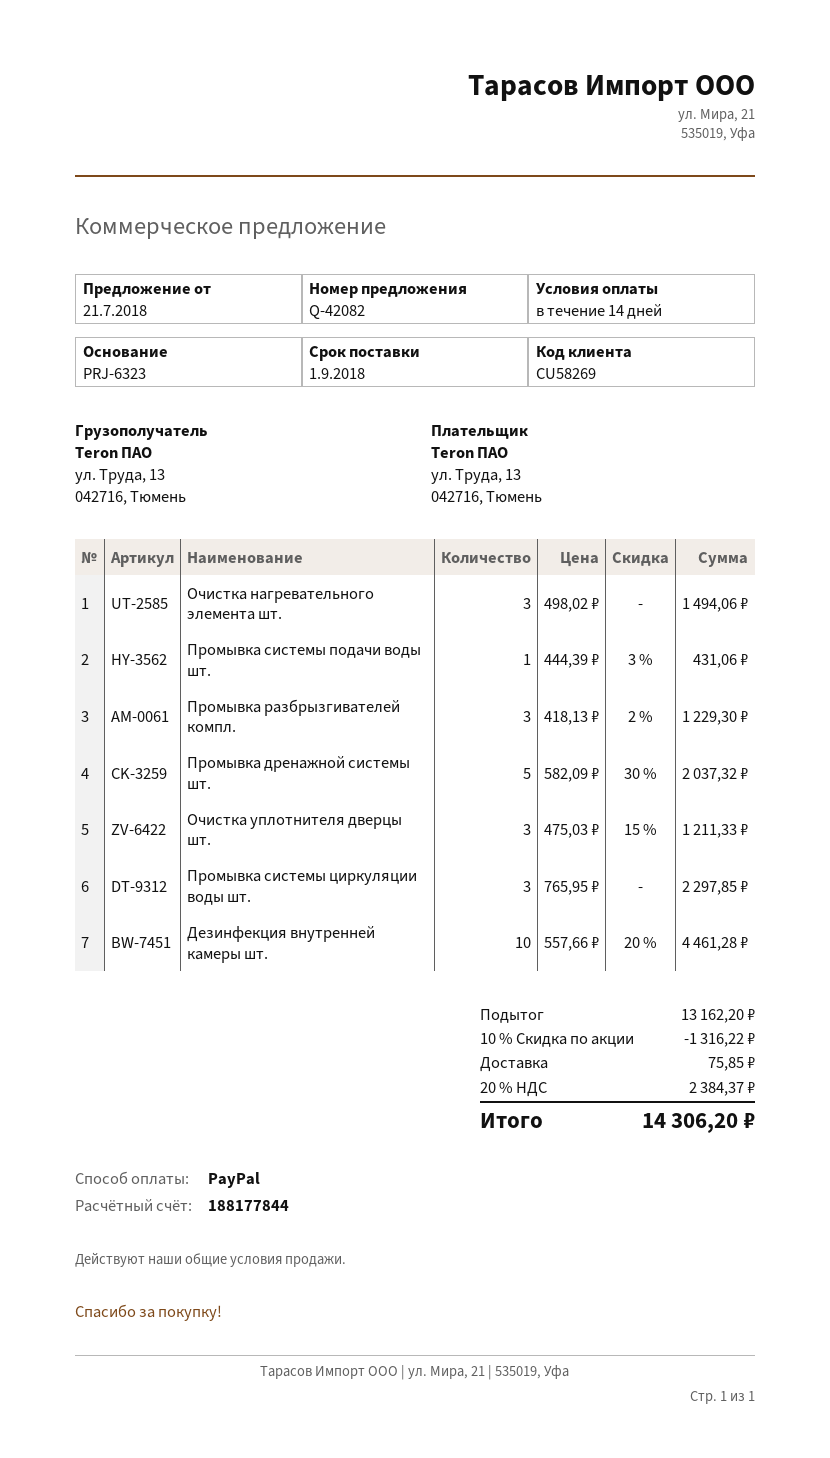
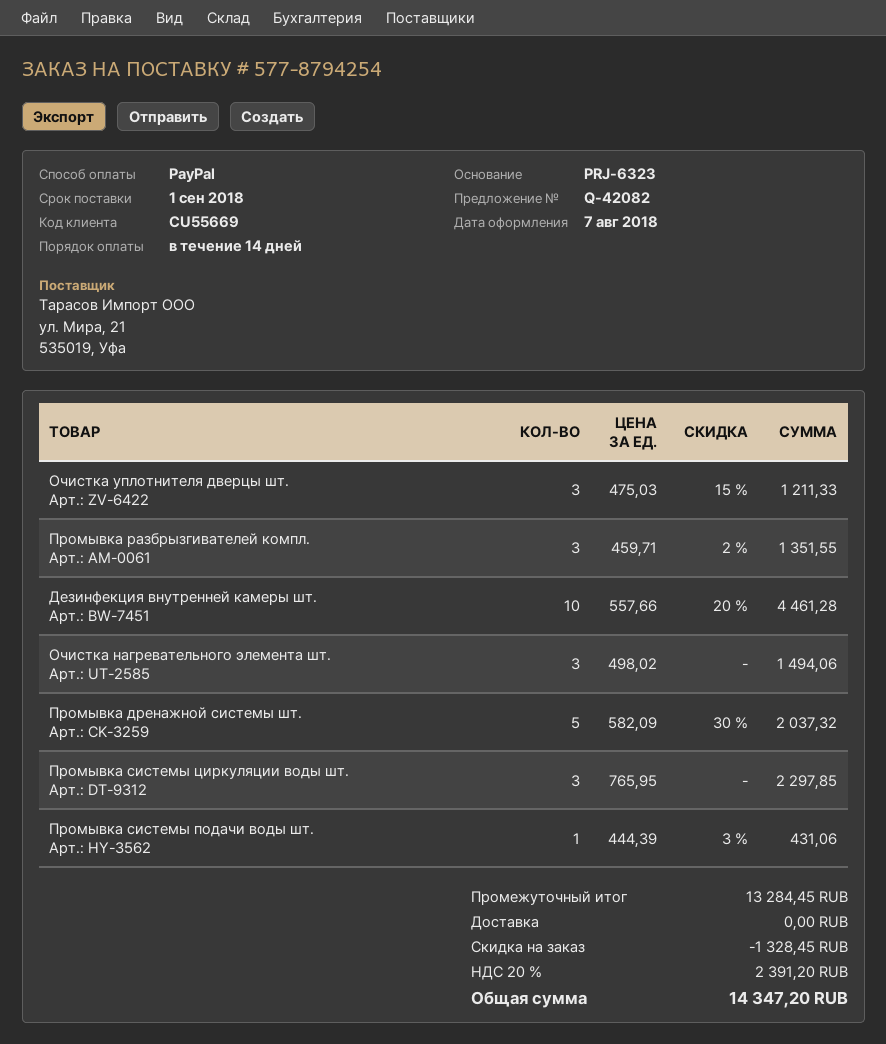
customer number: CU58269 -> CU55669
Промывка разбрызгивателей компл.: 3 x 418.13 - 2% = 1229.30 -> 3 x 459.71 - 2% = 1351.55
subtotal: 13162.20 -> 13284.45
discount: 1316.22 -> 1328.45
shipping: 75.85 -> 0.00
tax: 20% = 2384.37 -> 20% = 2391.20
total: 14306.20 -> 14347.20

